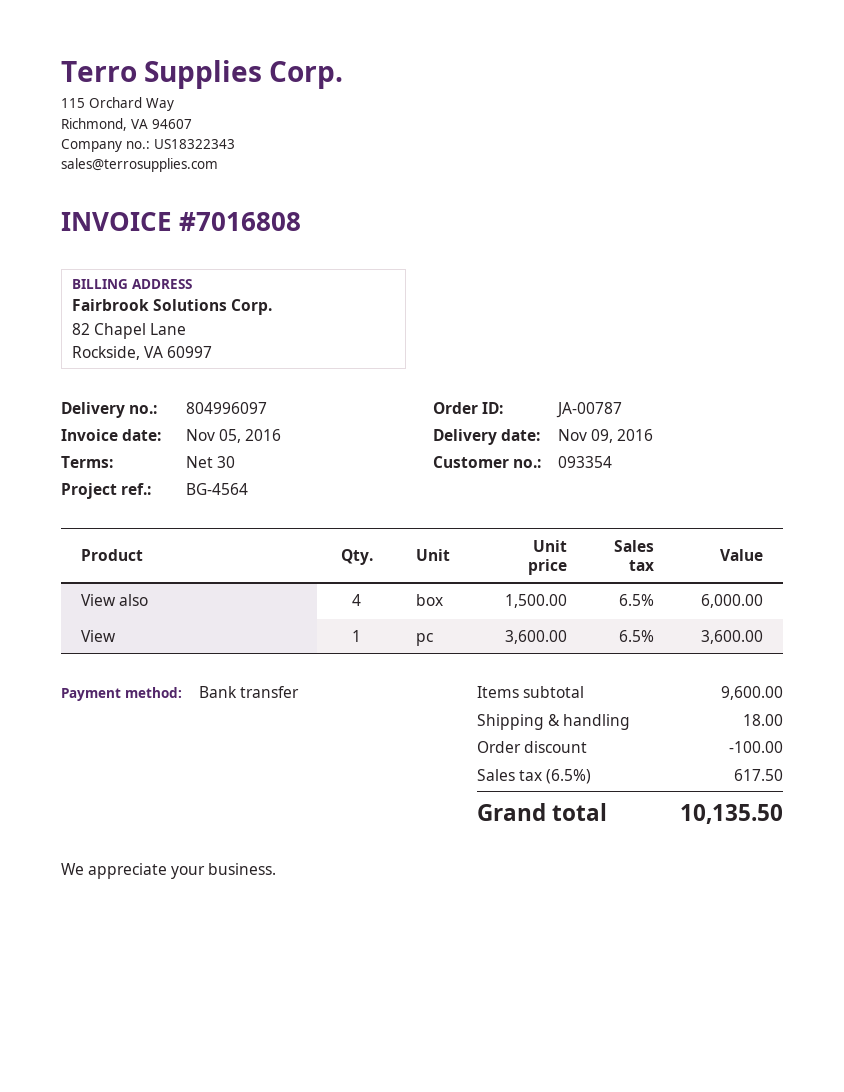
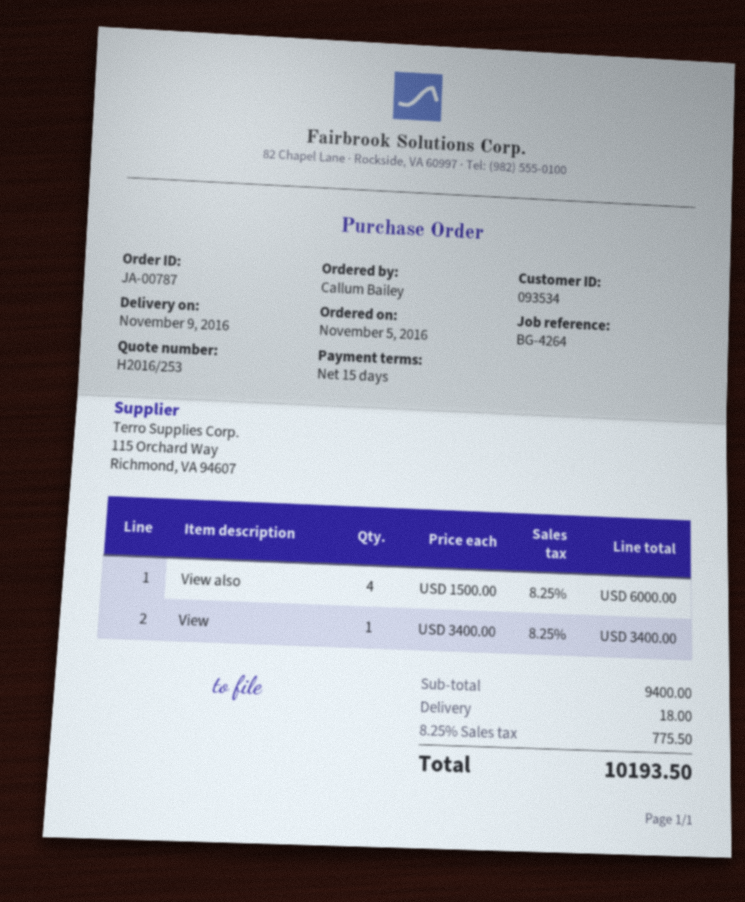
payment terms: 30 days -> 15 days
customer number: 093354 -> 093534
reference: BG-4564 -> BG-4264
View: 1 x 3600.00 = 3600.00 -> 1 x 3400.00 = 3400.00
subtotal: 9600.00 -> 9400.00
discount: 100.00 -> none
tax: 6.5% = 617.50 -> 8.25% = 775.50
total: 10135.50 -> 10193.50

